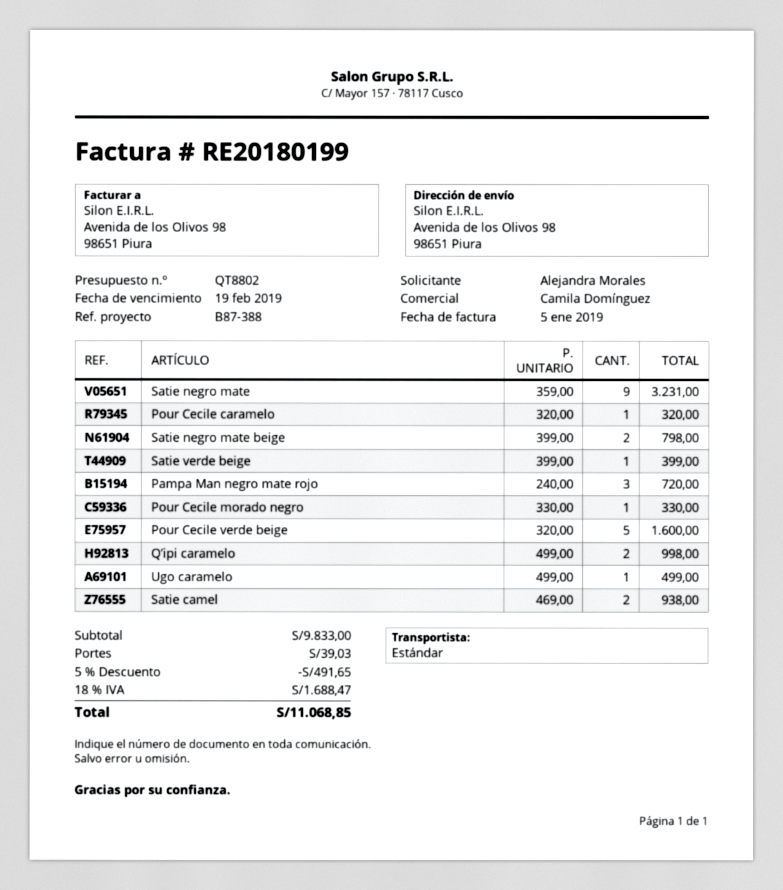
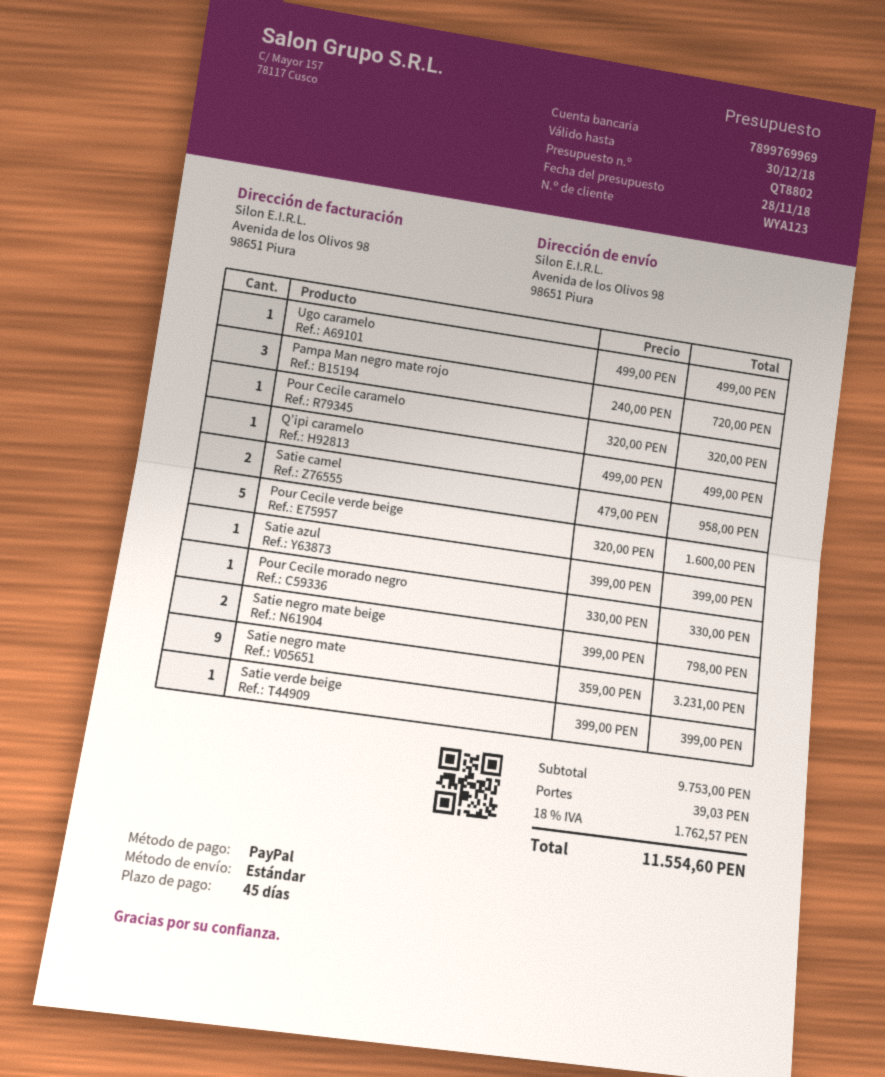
Q’ipi caramelo: 2 x 499.00 = 998.00 -> 1 x 499.00 = 499.00
Satie camel: 2 x 469.00 = 938.00 -> 2 x 479.00 = 958.00
Satie azul: none -> 1 x 399.00 = 399.00
subtotal: 9833.00 -> 9753.00
discount: 5% = 491.65 -> none
tax: 18% = 1688.47 -> 18% = 1762.57
total: 11068.85 -> 11554.60

